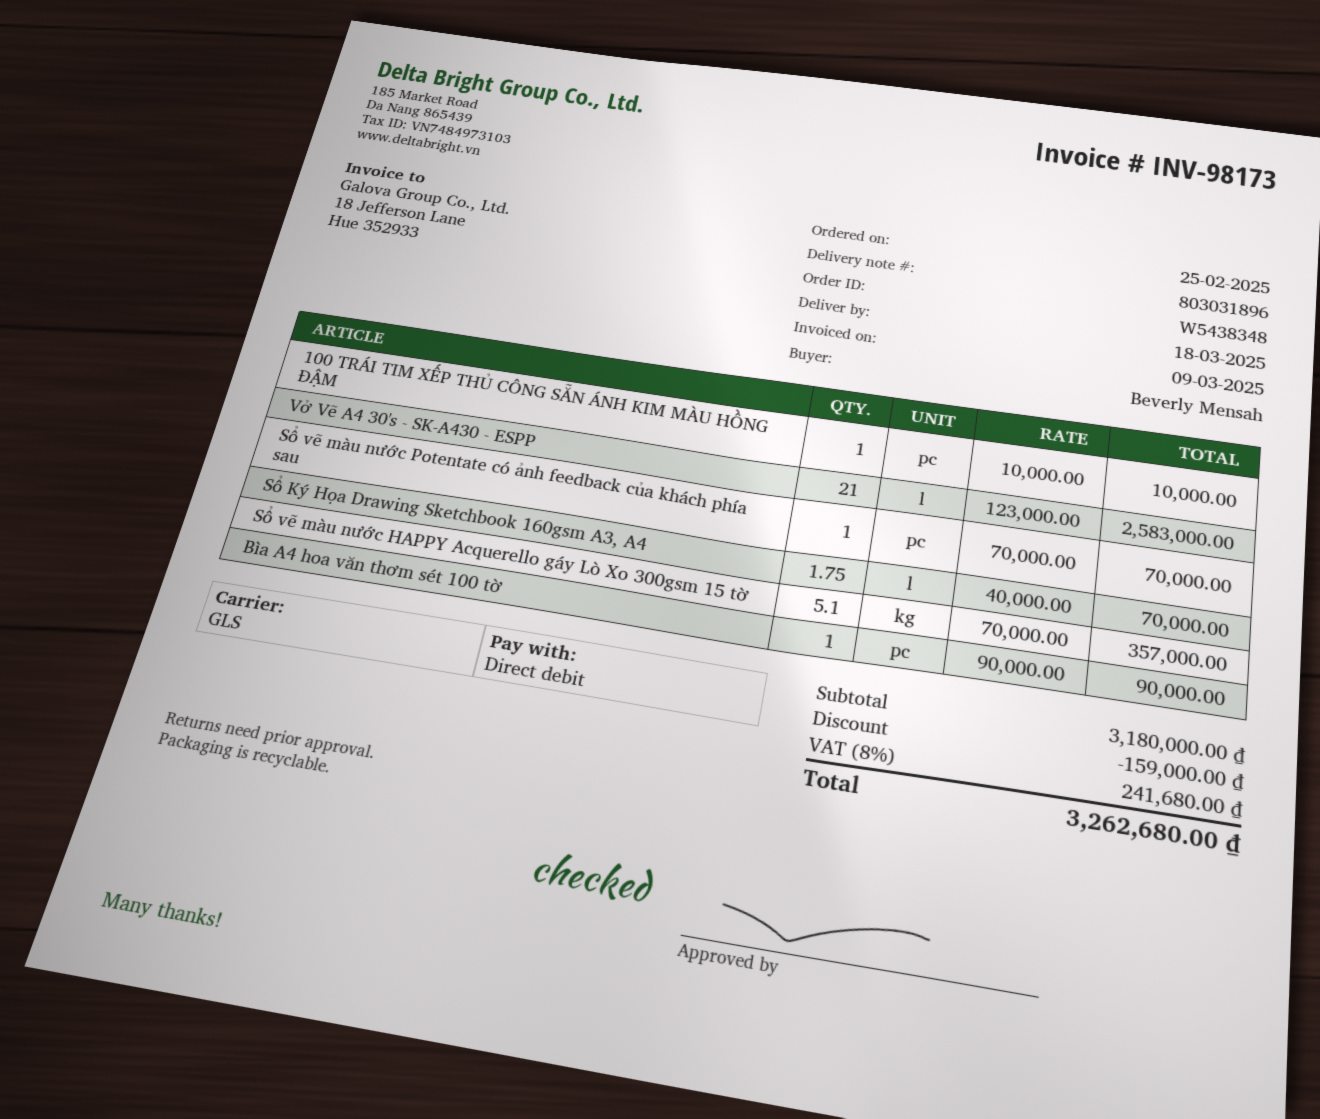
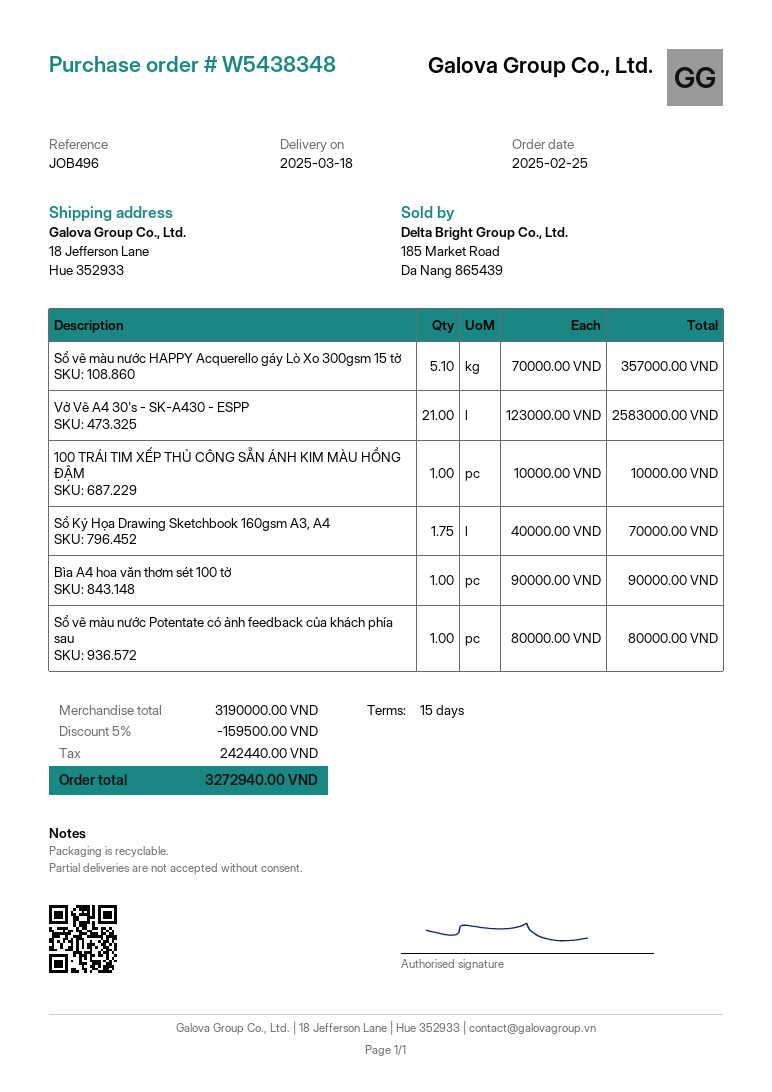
Sổ vẽ màu nước Potentate có ảnh feedback của khách phía sau: 1 x 70000.00 = 70000.00 -> 1 x 80000.00 = 80000.00
subtotal: 3180000.00 -> 3190000.00
discount: 159000.00 -> 159500.00
tax: 241680.00 -> 242440.00
total: 3262680.00 -> 3272940.00

